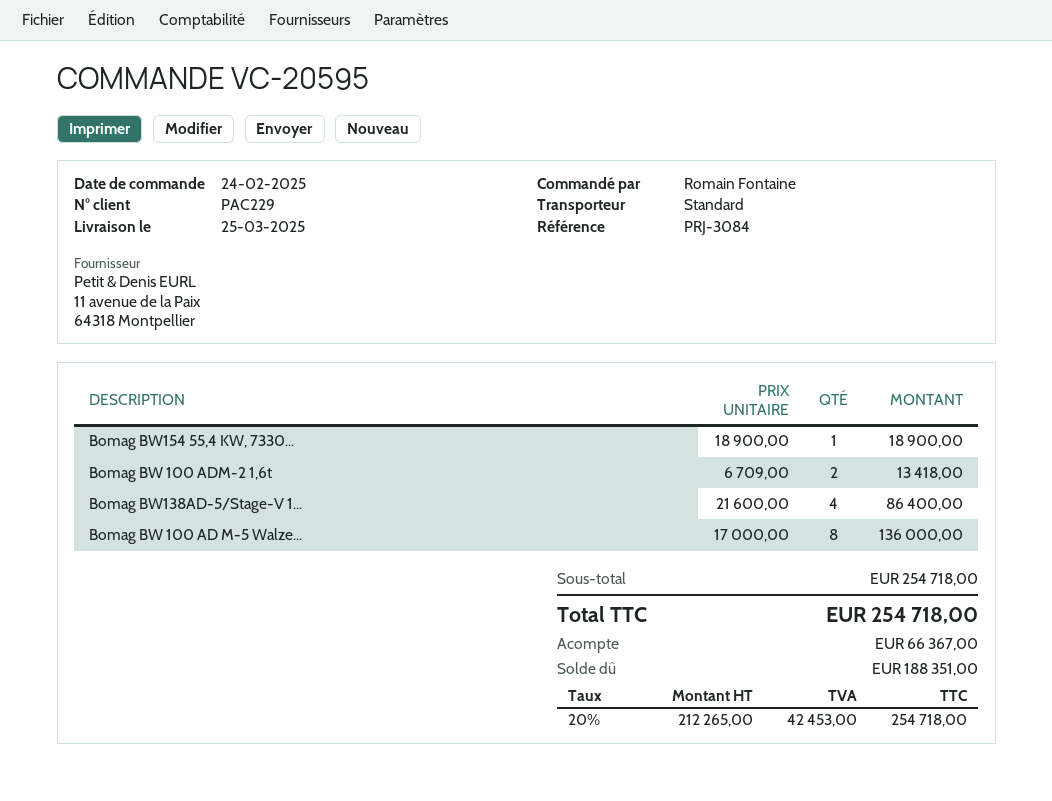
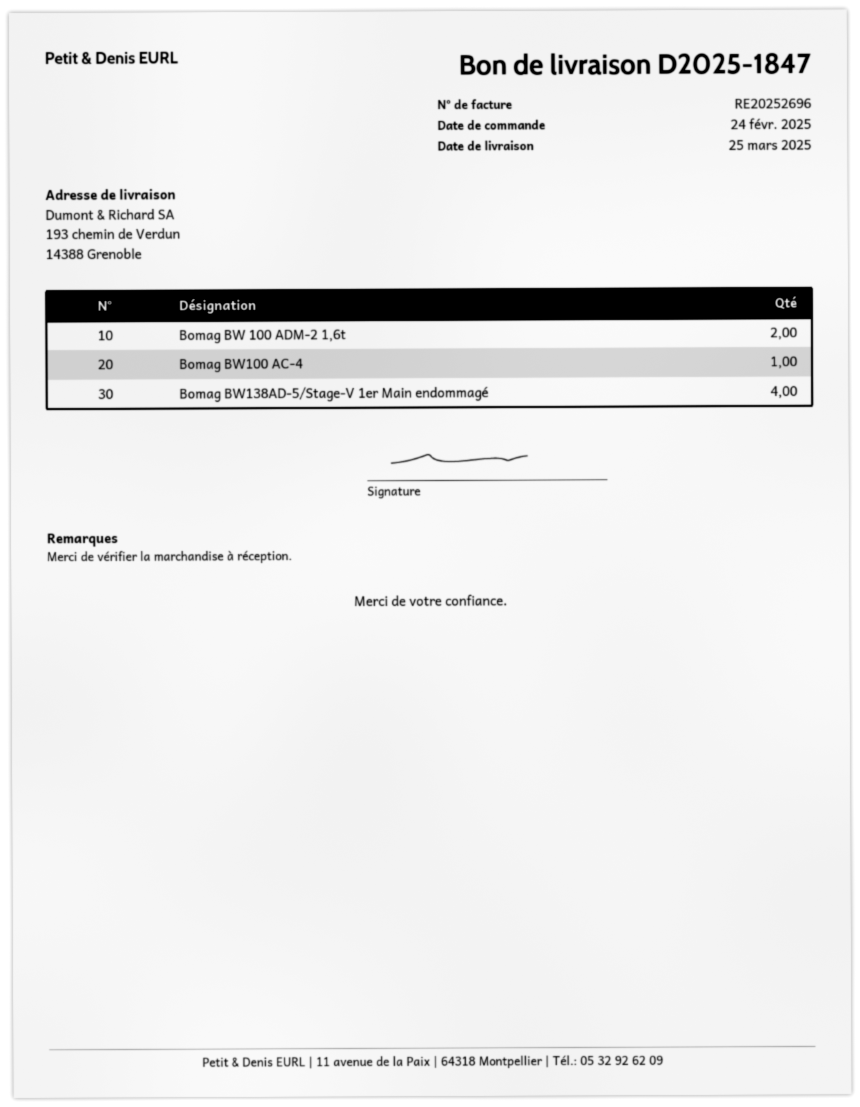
Bomag BW154 55,4 KW, 7330...: 1 -> none
Bomag BW 100 AD M-5 Walze...: 8 -> none
Bomag BW100 AC-4: none -> 1

